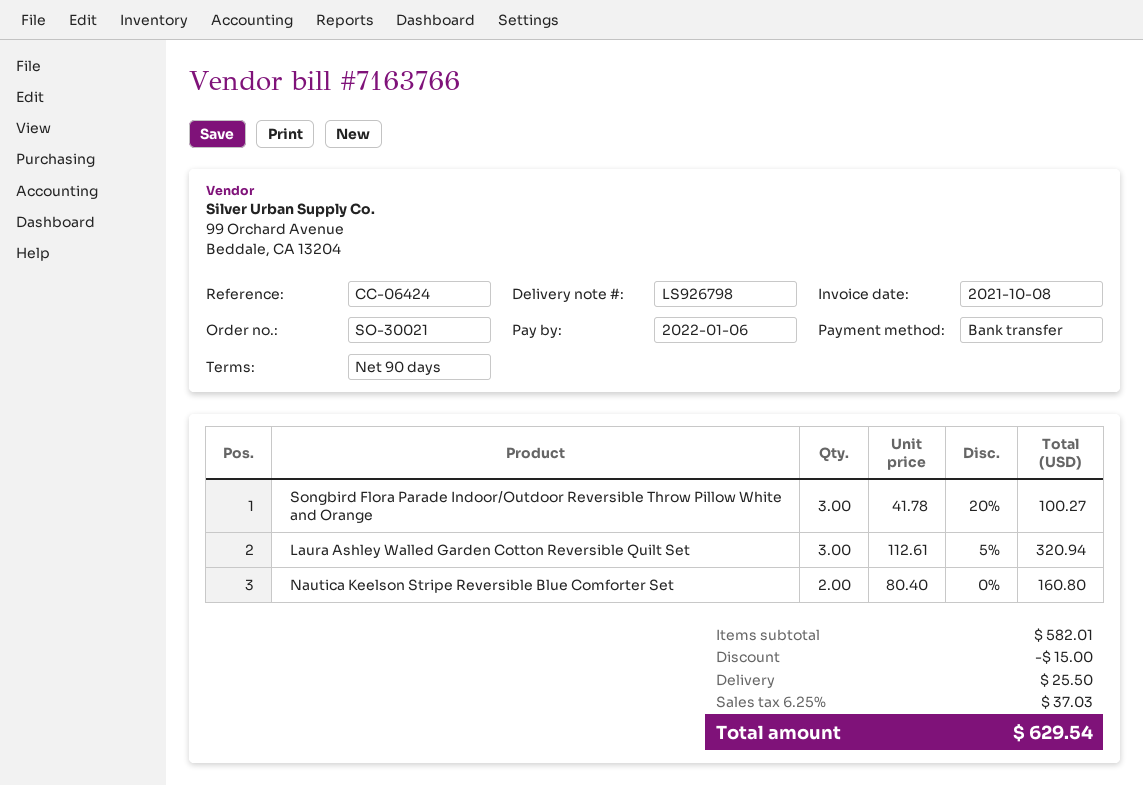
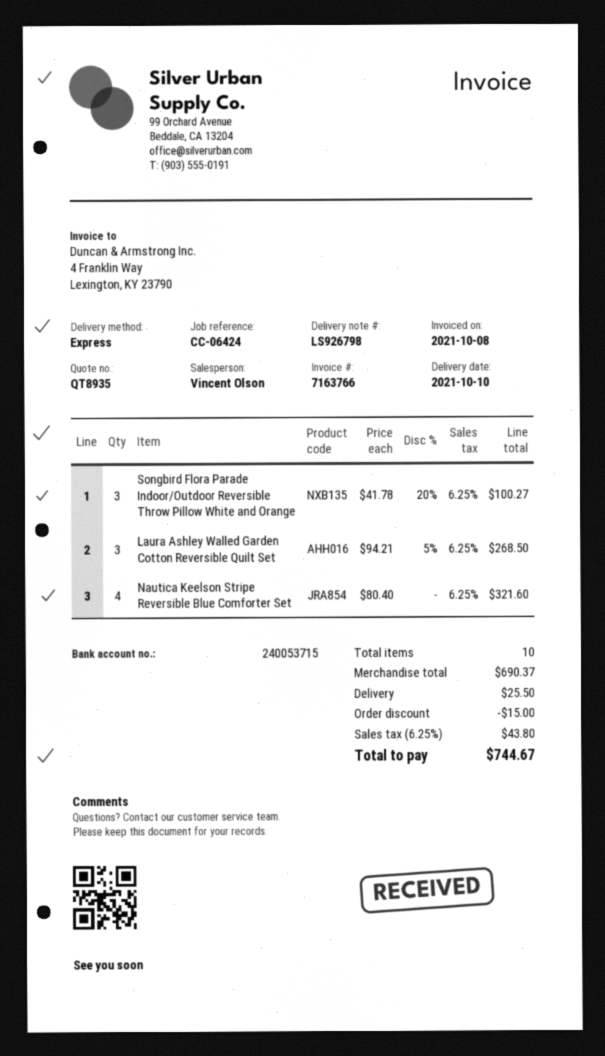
Laura Ashley Walled Garden Cotton Reversible Quilt Set: 3 x 112.61 - 5% = 320.94 -> 3 x 94.21 - 5% = 268.50
Nautica Keelson Stripe Reversible Blue Comforter Set: 2 x 80.40 = 160.80 -> 4 x 80.40 = 321.60
subtotal: 582.01 -> 690.37
tax: 6.25% = 37.03 -> 6.25% = 43.80
total: 629.54 -> 744.67

